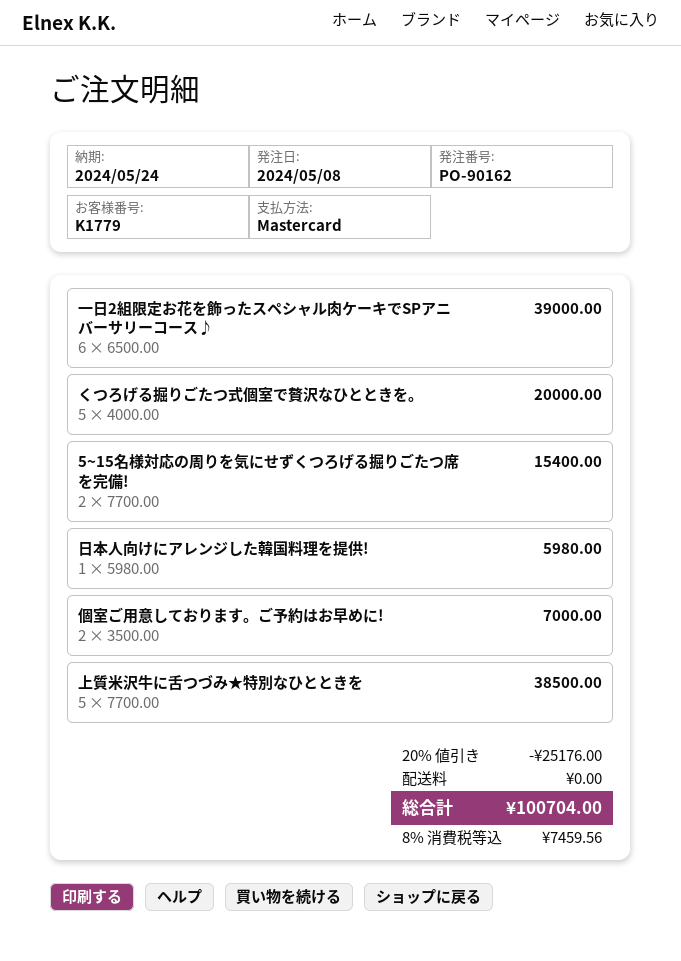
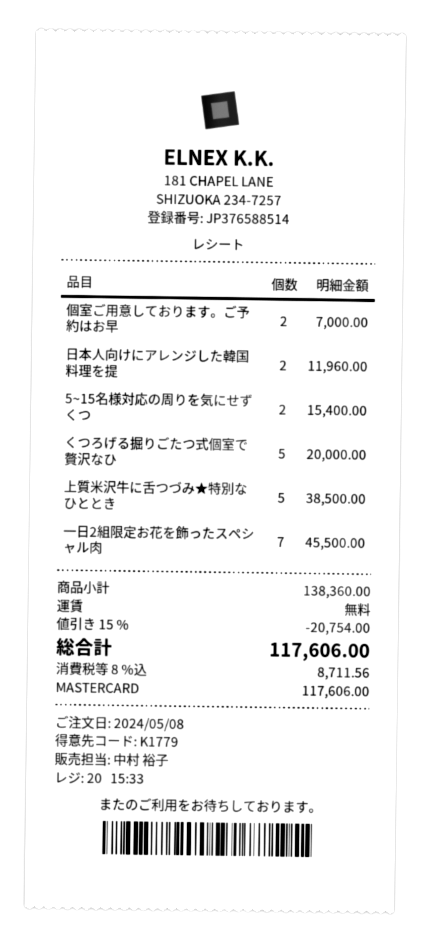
一日2組限定お花を飾ったスペシャル肉ケーキでSPアニバーサリーコース♪: 6 for 39000.00 -> 7 for 45500.00
日本人向けにアレンジした韓国料理を提供!: 1 for 5980.00 -> 2 for 11960.00
discount: 20% = 25176.00 -> 15% = 20754.00
tax: 8% = 7459.56 -> 8% = 8711.56
total: 100704.00 -> 117606.00

